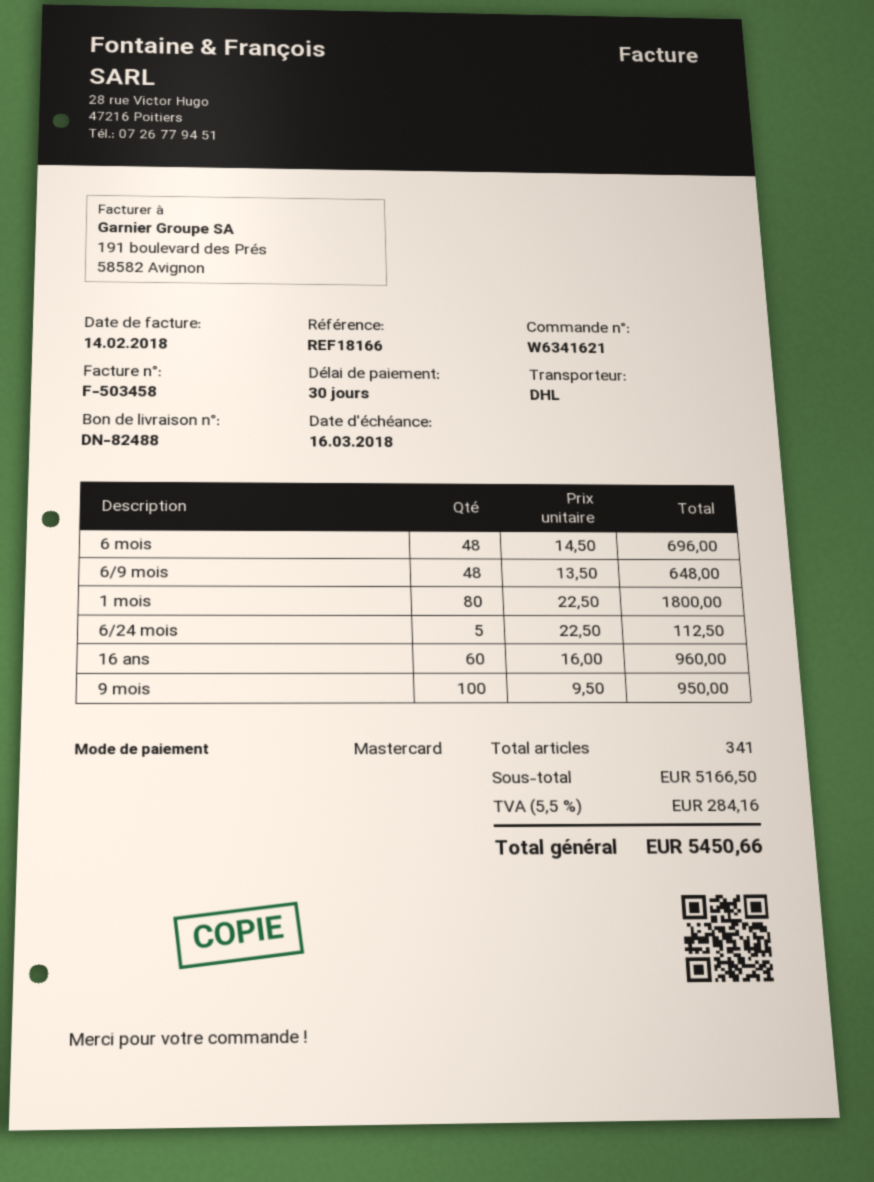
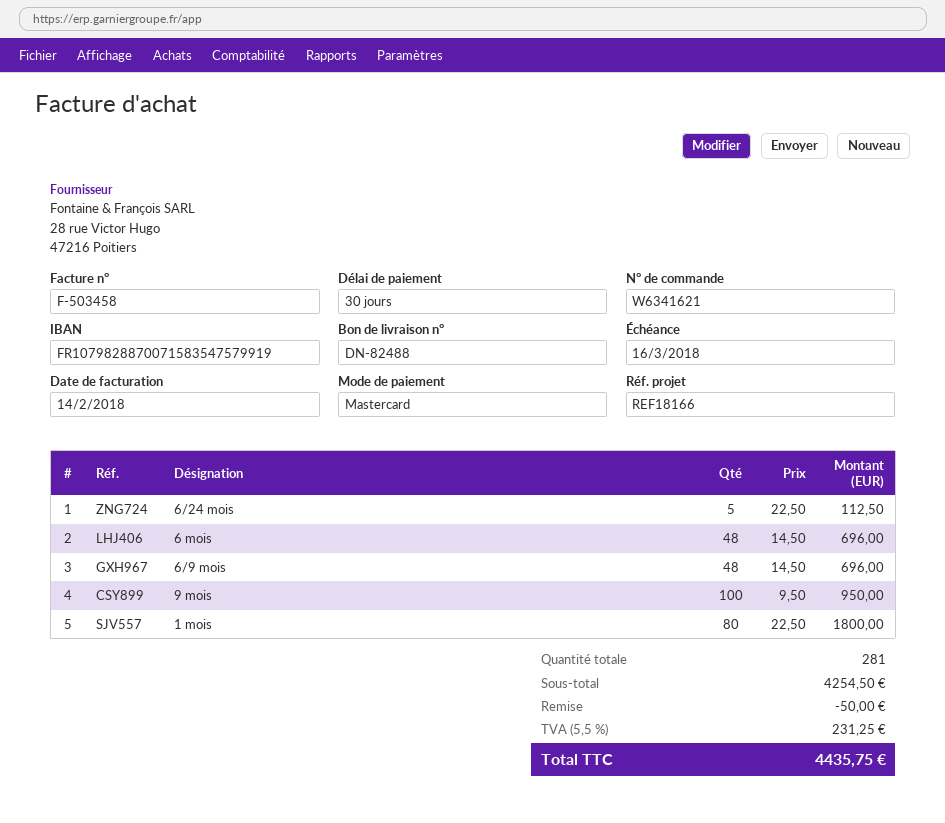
6/9 mois: 48 x 13.50 = 648.00 -> 48 x 14.50 = 696.00
16 ans: 60 x 16.00 = 960.00 -> none
total quantity: 341 -> 281
subtotal: 5166.50 -> 4254.50
discount: none -> 50.00
tax: 5.5% = 284.16 -> 5.5% = 231.25
total: 5450.66 -> 4435.75

